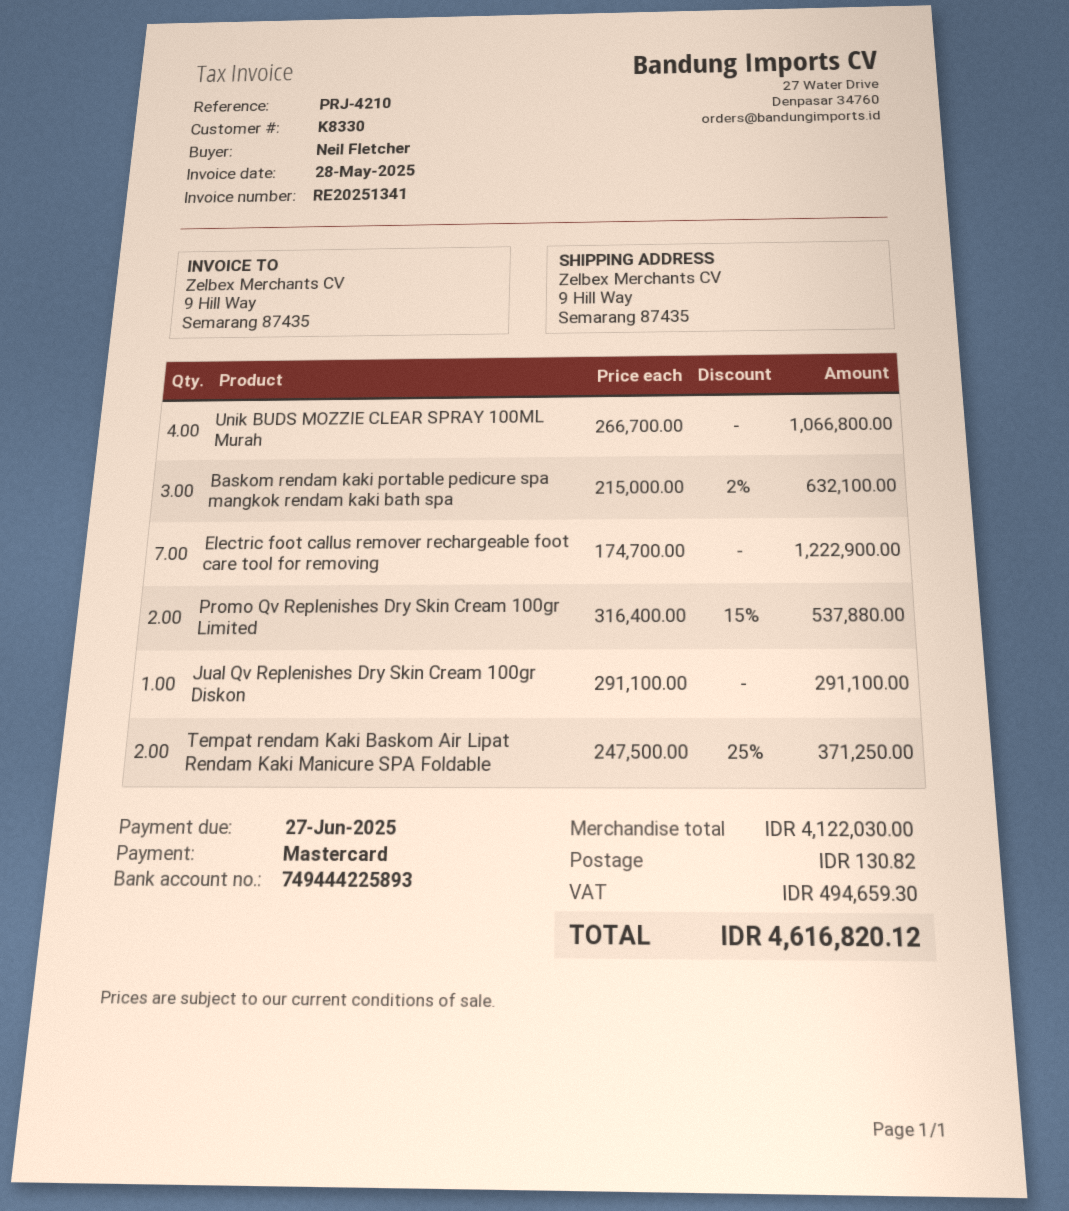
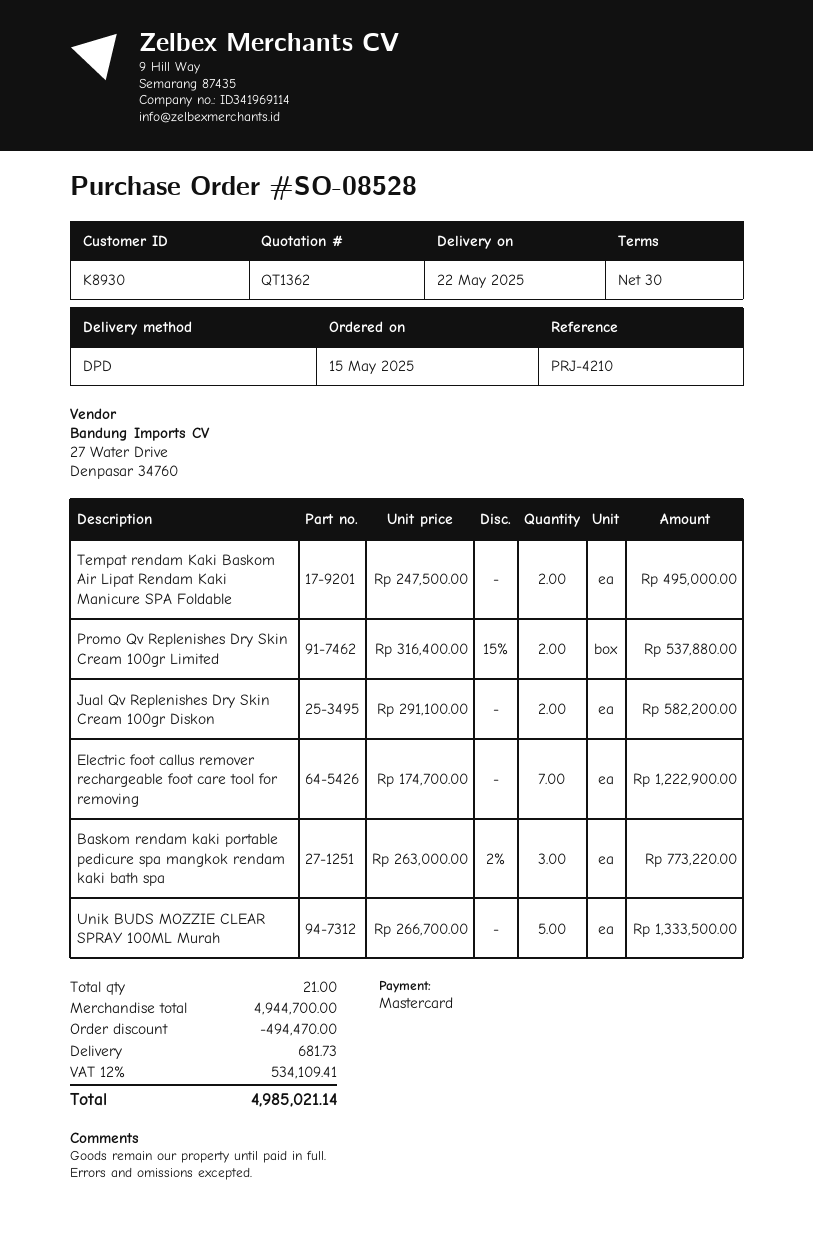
customer number: K8330 -> K8930
Unik BUDS MOZZIE CLEAR SPRAY 100ML Murah: 4 x 266700.00 = 1066800.00 -> 5 x 266700.00 = 1333500.00
Baskom rendam kaki portable pedicure spa mangkok rendam kaki bath spa: 3 x 215000.00 - 2% = 632100.00 -> 3 x 263000.00 - 2% = 773220.00
Jual Qv Replenishes Dry Skin Cream 100gr Diskon: 1 x 291100.00 = 291100.00 -> 2 x 291100.00 = 582200.00
Tempat rendam Kaki Baskom Air Lipat Rendam Kaki Manicure SPA Foldable: 2 x 247500.00 - 25% = 371250.00 -> 2 x 247500.00 = 495000.00
subtotal: 4122030.00 -> 4944700.00
discount: none -> 494470.00
shipping: 130.82 -> 681.73
tax: 494659.30 -> 534109.41
total: 4616820.12 -> 4985021.14

